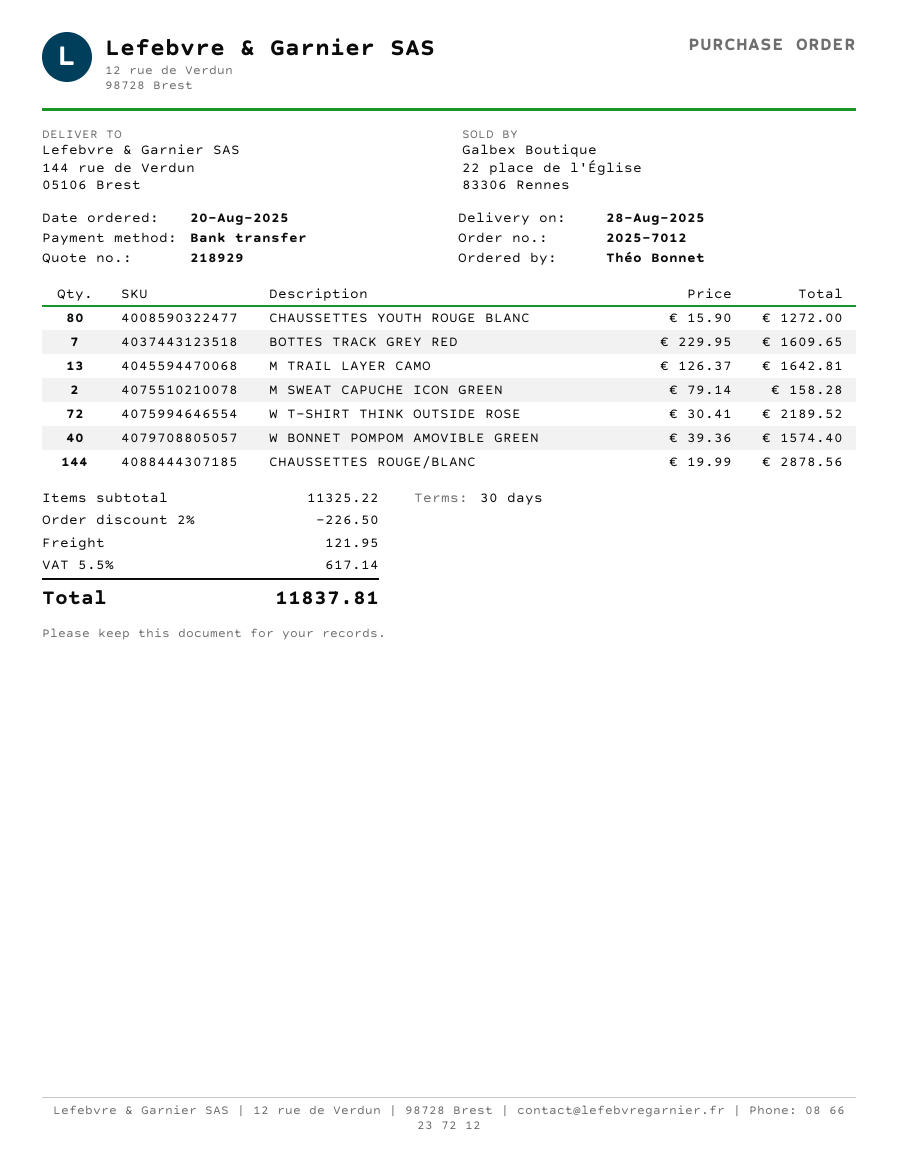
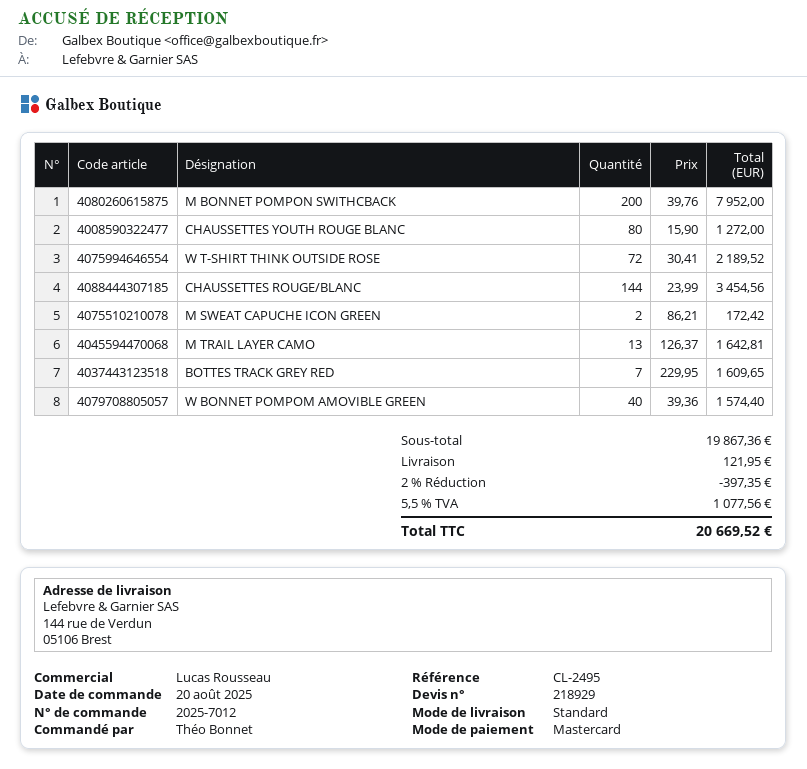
payment method: bank transfer -> Mastercard
M SWEAT CAPUCHE ICON GREEN: 2 x 79.14 = 158.28 -> 2 x 86.21 = 172.42
CHAUSSETTES ROUGE/BLANC: 144 x 19.99 = 2878.56 -> 144 x 23.99 = 3454.56
M BONNET POMPON SWITHCBACK: none -> 200 x 39.76 = 7952.00
subtotal: 11325.22 -> 19867.36
discount: 2% = 226.50 -> 2% = 397.35
tax: 5.5% = 617.14 -> 5.5% = 1077.56
total: 11837.81 -> 20669.52

